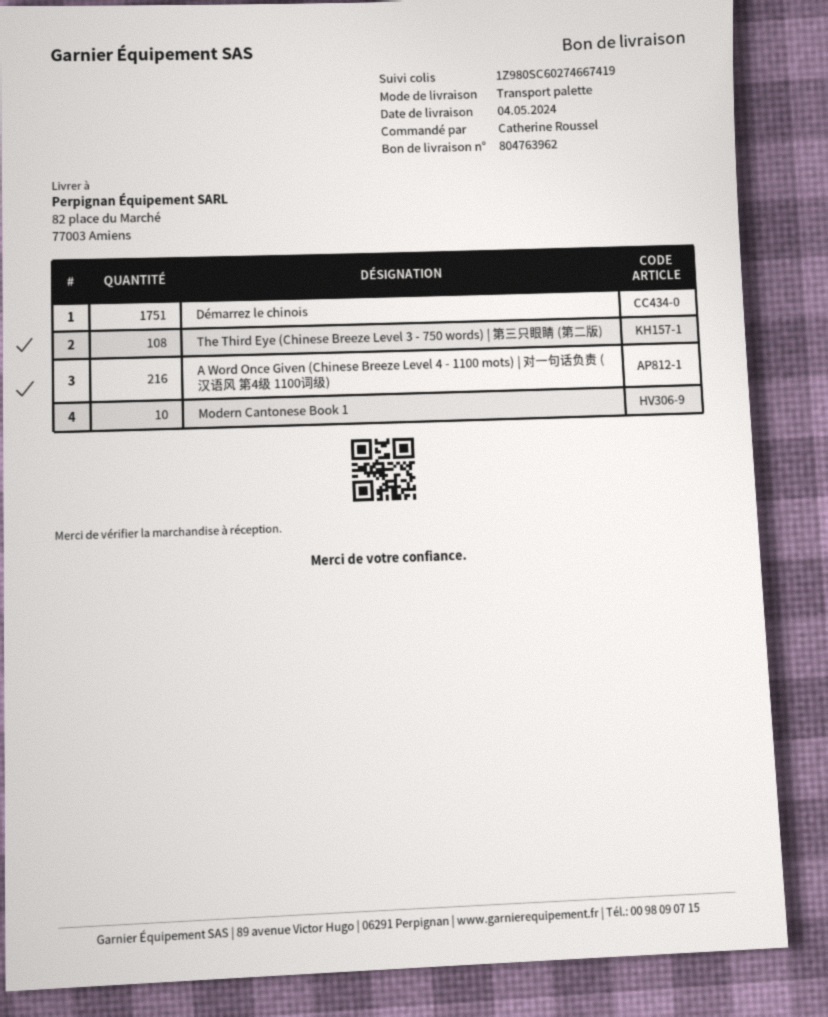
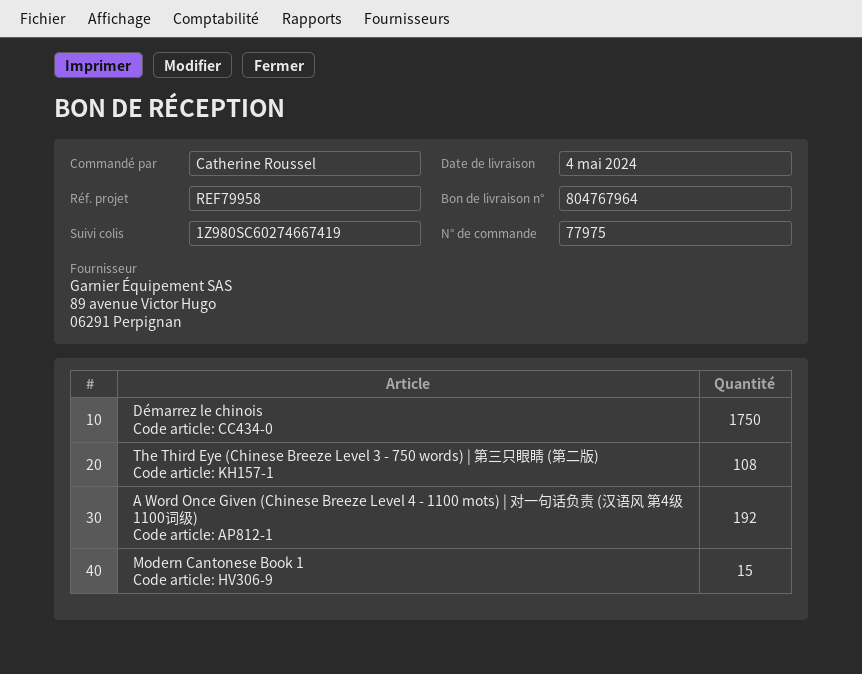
delivery note number: 804763962 -> 804767964
Démarrez le chinois: 1751 -> 1750
A Word Once Given (Chinese Breeze Level 4 - 1100 mots) | 对一句话负责 (汉语风 第4级 1100词级): 216 -> 192
Modern Cantonese Book 1: 10 -> 15

